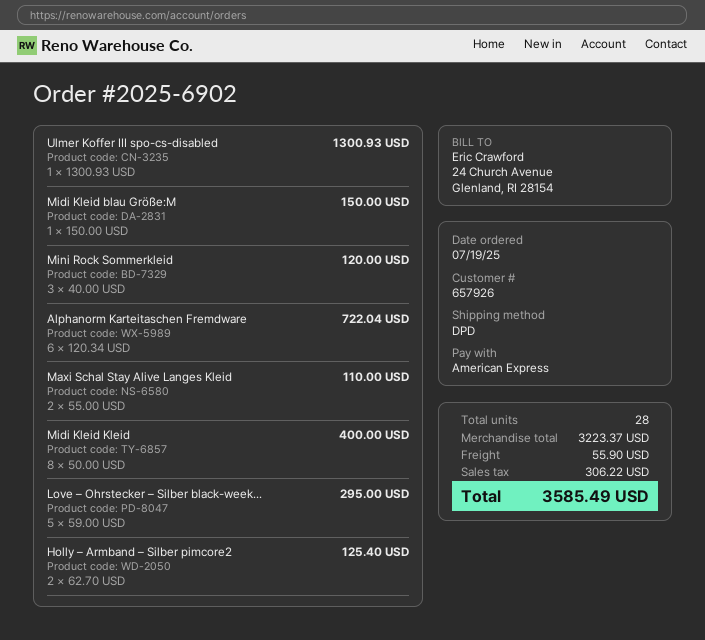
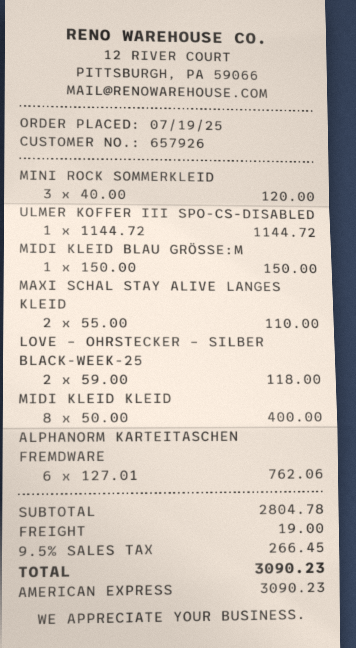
Ulmer Koffer III spo-cs-disabled: 1 x 1300.93 = 1300.93 -> 1 x 1144.72 = 1144.72
Alphanorm Karteitaschen Fremdware: 6 x 120.34 = 722.04 -> 6 x 127.01 = 762.06
Love – Ohrstecker – Silber black-week...: 5 x 59.00 = 295.00 -> 2 x 59.00 = 118.00
Holly – Armband – Silber pimcore2: 2 x 62.70 = 125.40 -> none
subtotal: 3223.37 -> 2804.78
shipping: 55.90 -> 19.00
tax: 306.22 -> 266.45
total: 3585.49 -> 3090.23

